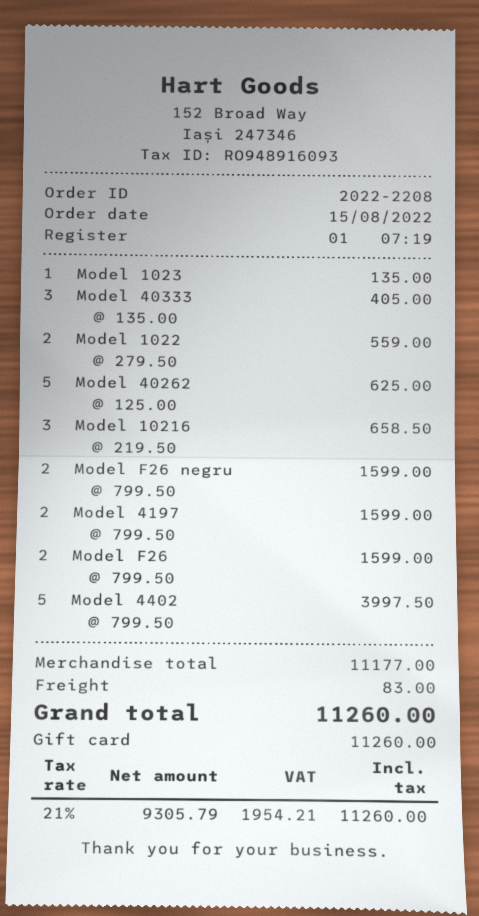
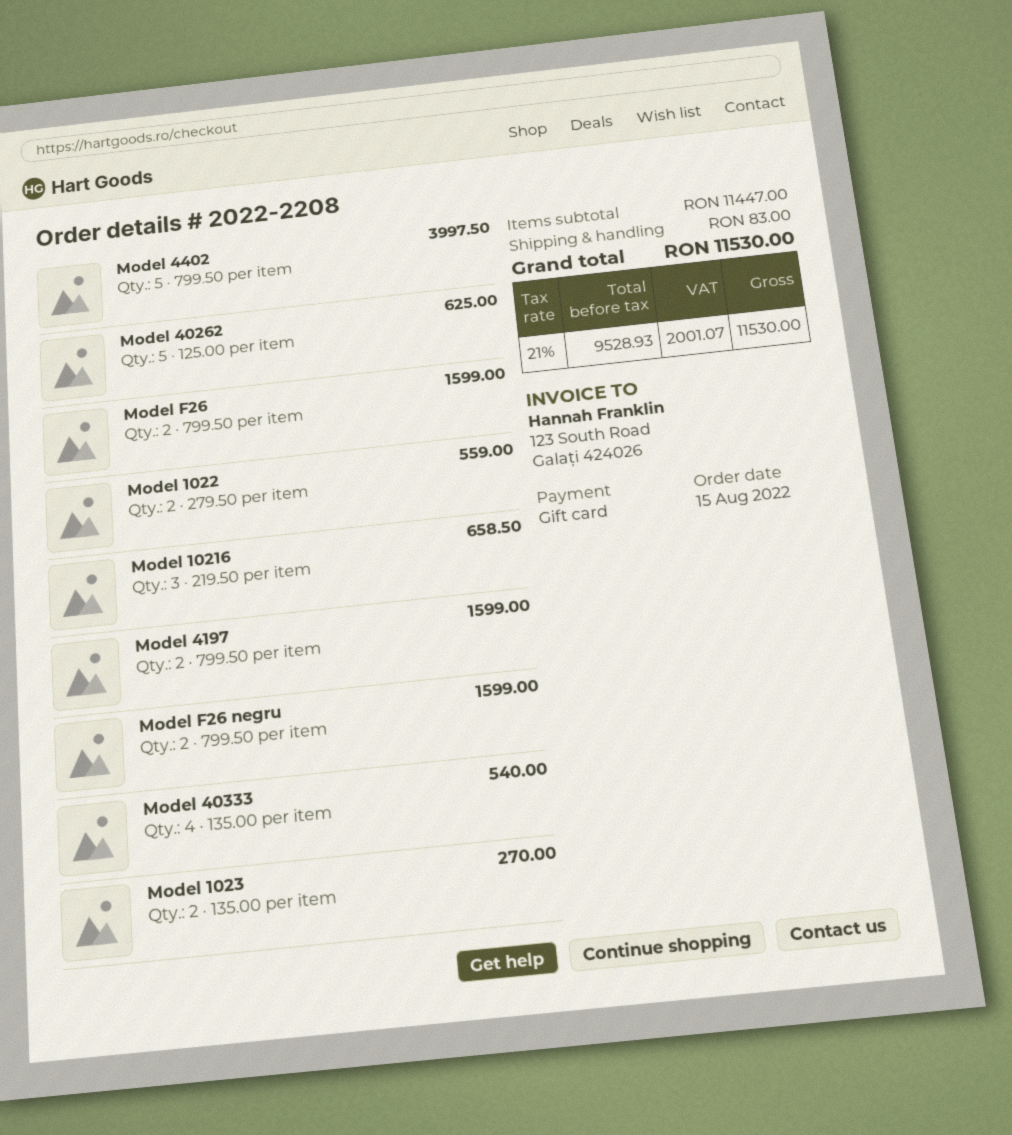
Model 1023: 1 x 135.00 = 135.00 -> 2 x 135.00 = 270.00
Model 40333: 3 x 135.00 = 405.00 -> 4 x 135.00 = 540.00
subtotal: 11177.00 -> 11447.00
net: 9305.79 -> 9528.93
tax: 21% = 1954.21 -> 21% = 2001.07
total: 11260.00 -> 11530.00

